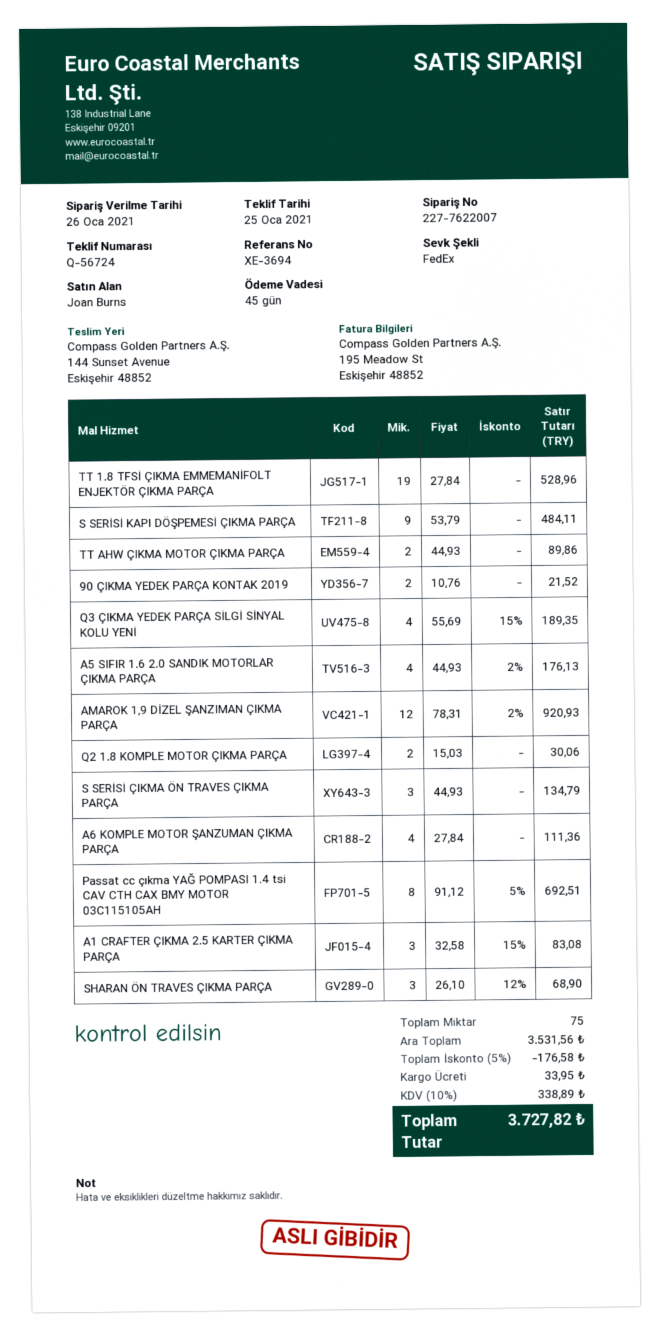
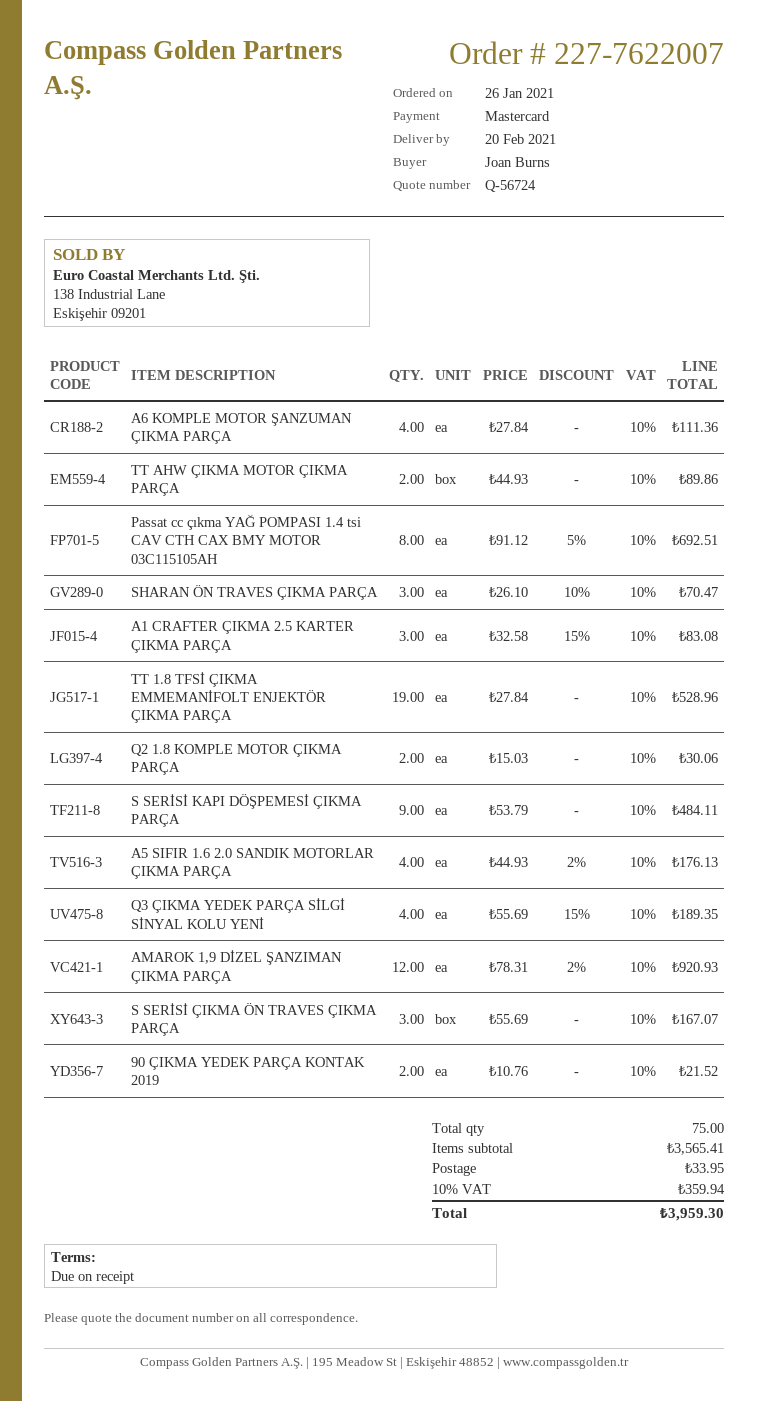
payment terms: 45 days -> on receipt
S SERİSİ ÇIKMA ÖN TRAVES ÇIKMA PARÇA: 3 x 44.93 = 134.79 -> 3 x 55.69 = 167.07
SHARAN ÖN TRAVES ÇIKMA PARÇA: 3 x 26.10 - 12% = 68.90 -> 3 x 26.10 - 10% = 70.47
subtotal: 3531.56 -> 3565.41
discount: 5% = 176.58 -> none
tax: 10% = 338.89 -> 10% = 359.94
total: 3727.82 -> 3959.30

